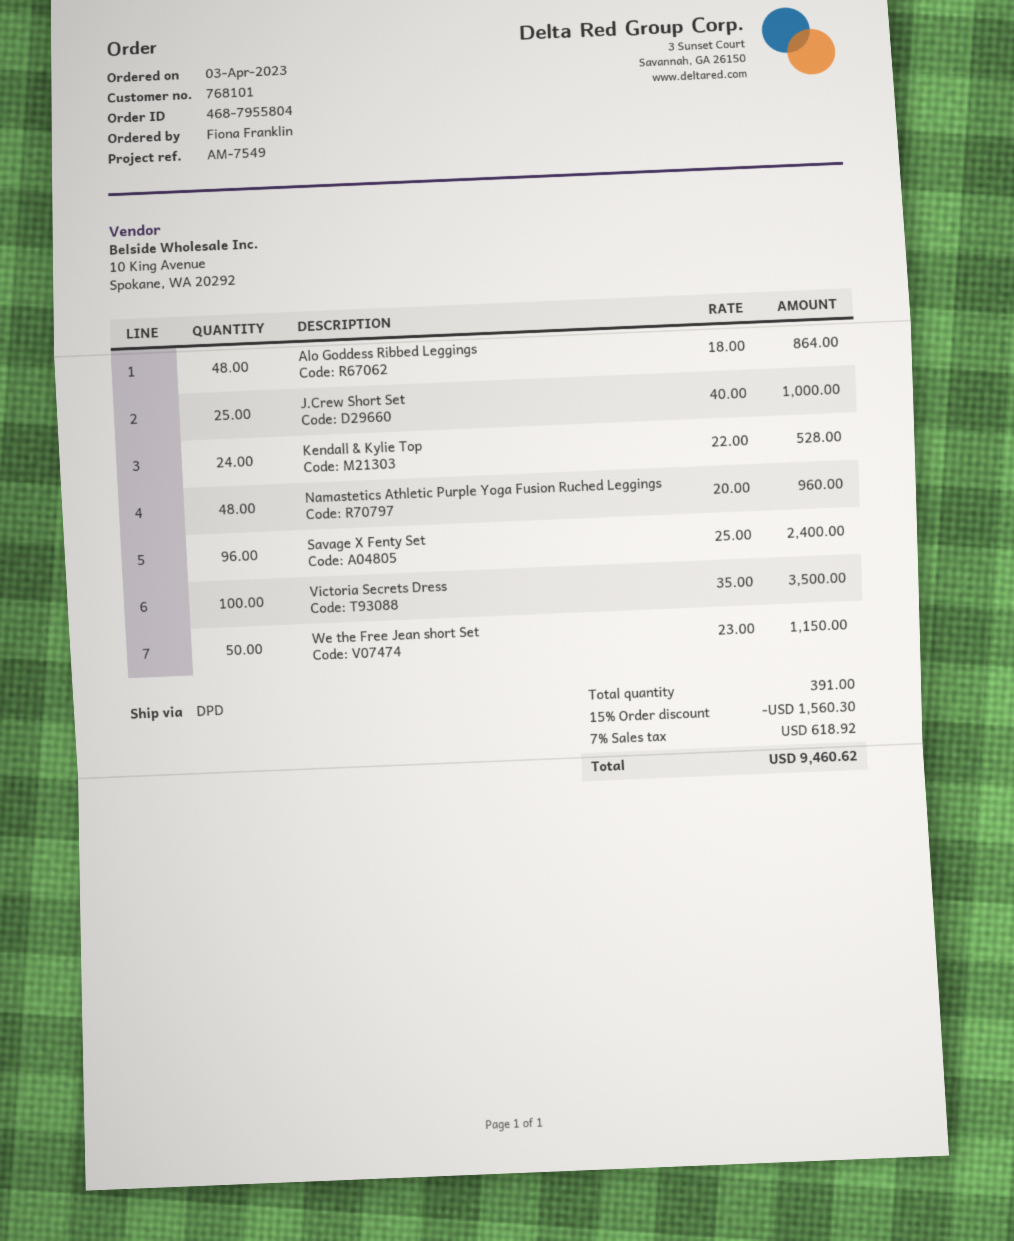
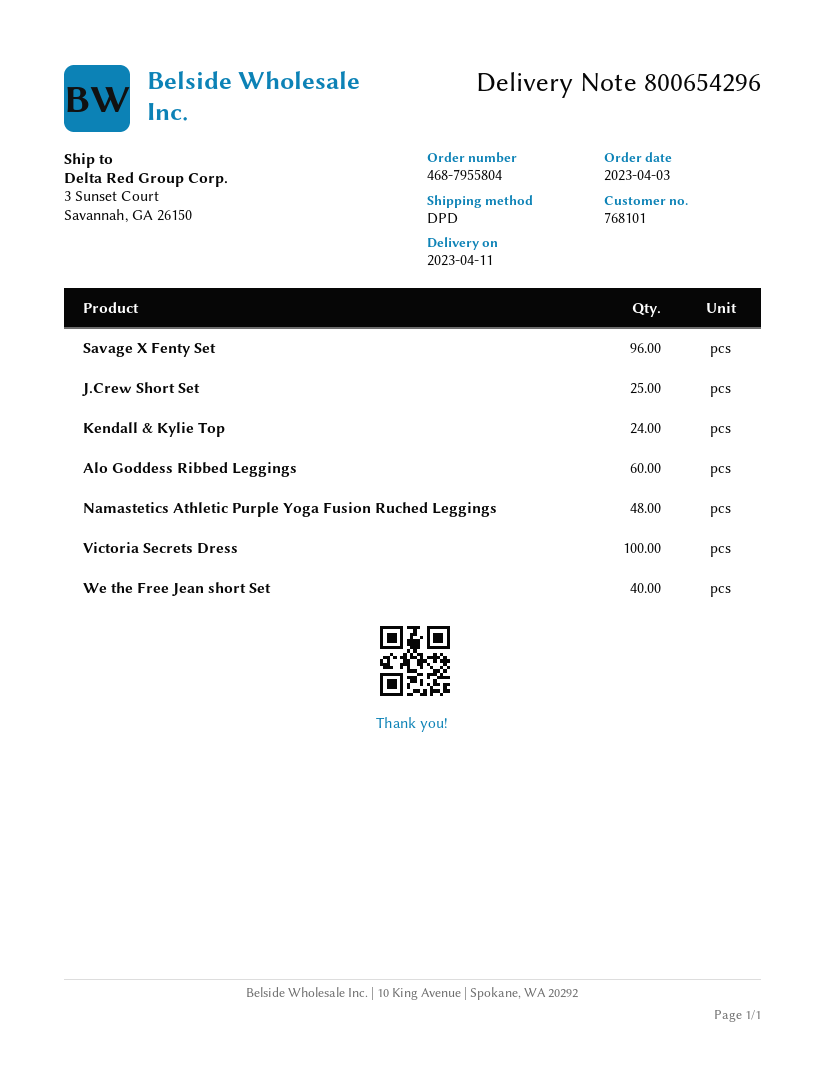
Alo Goddess Ribbed Leggings: 48 -> 60
We the Free Jean short Set: 50 -> 40

